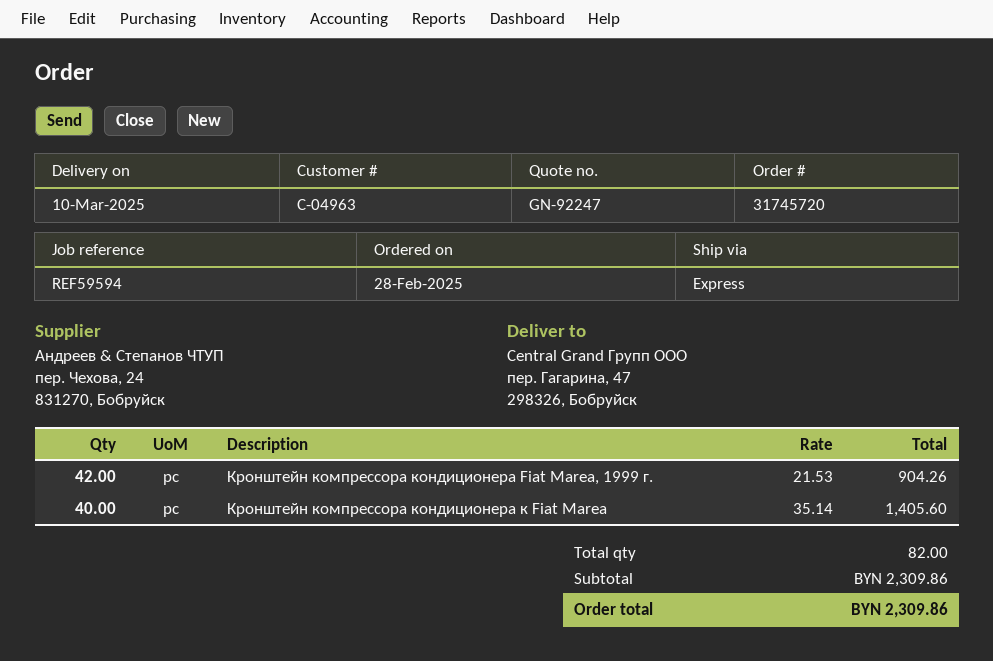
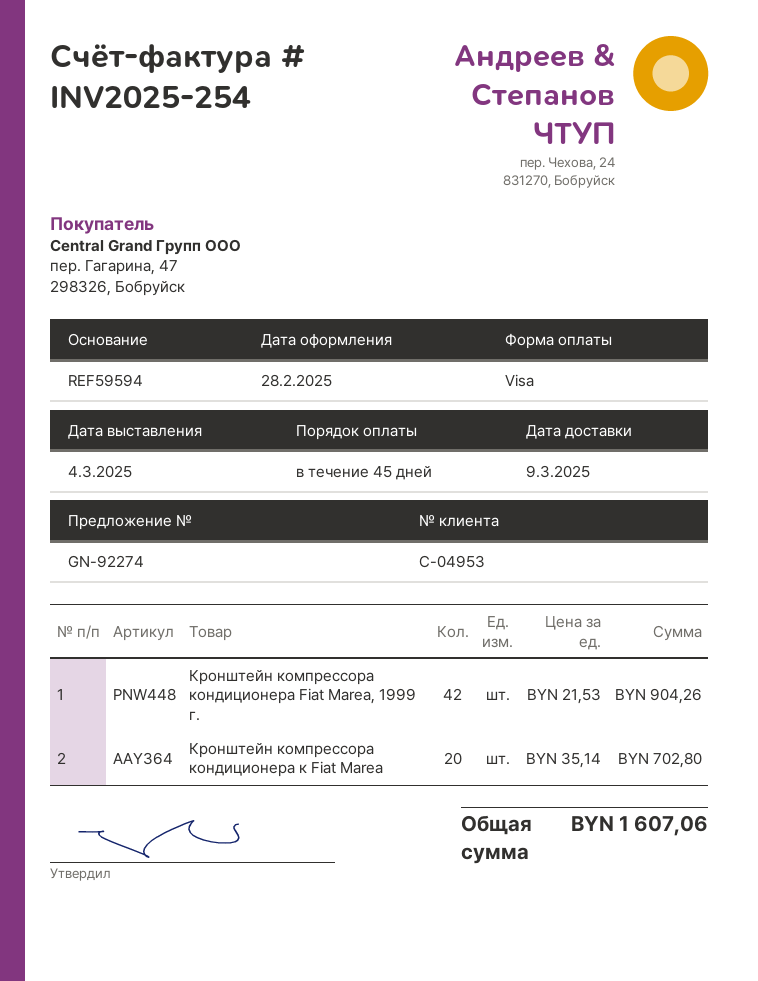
quote number: GN-92247 -> GN-92274
delivery date: 2025-03-10 -> 2025-03-09
customer number: C-04963 -> C-04953
Кронштейн компрессора кондиционера к Fiat Marea: 40 x 35.14 = 1405.60 -> 20 x 35.14 = 702.80
total: 2309.86 -> 1607.06

